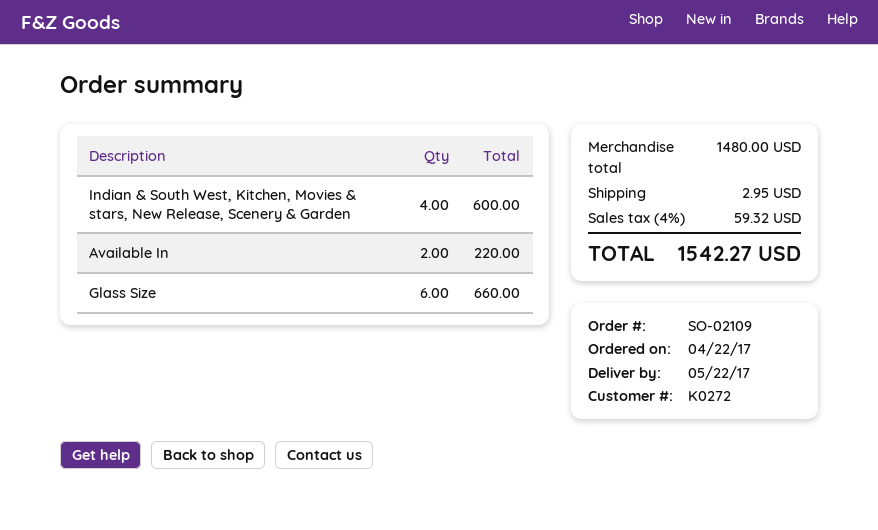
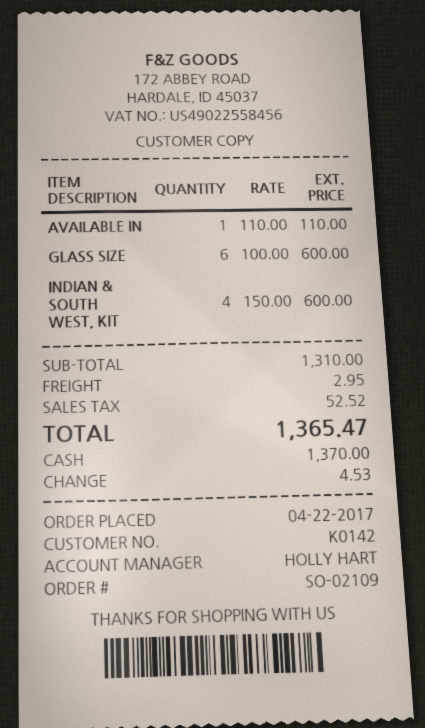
customer number: K0272 -> K0142
Available In: 2 for 220.00 -> 1 for 110.00
Glass Size: 6 for 660.00 -> 6 for 600.00
subtotal: 1480.00 -> 1310.00
tax: 59.32 -> 52.52
total: 1542.27 -> 1365.47

